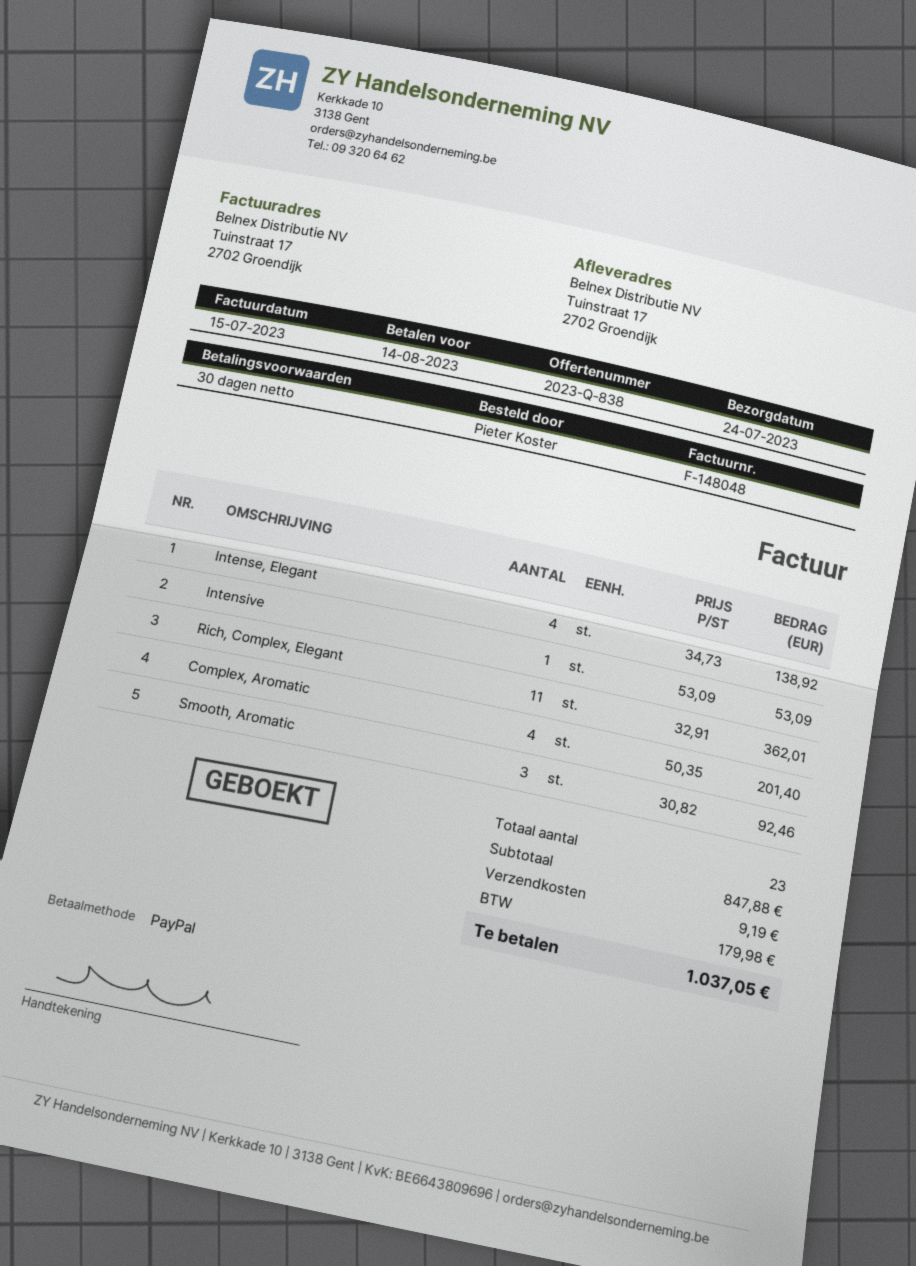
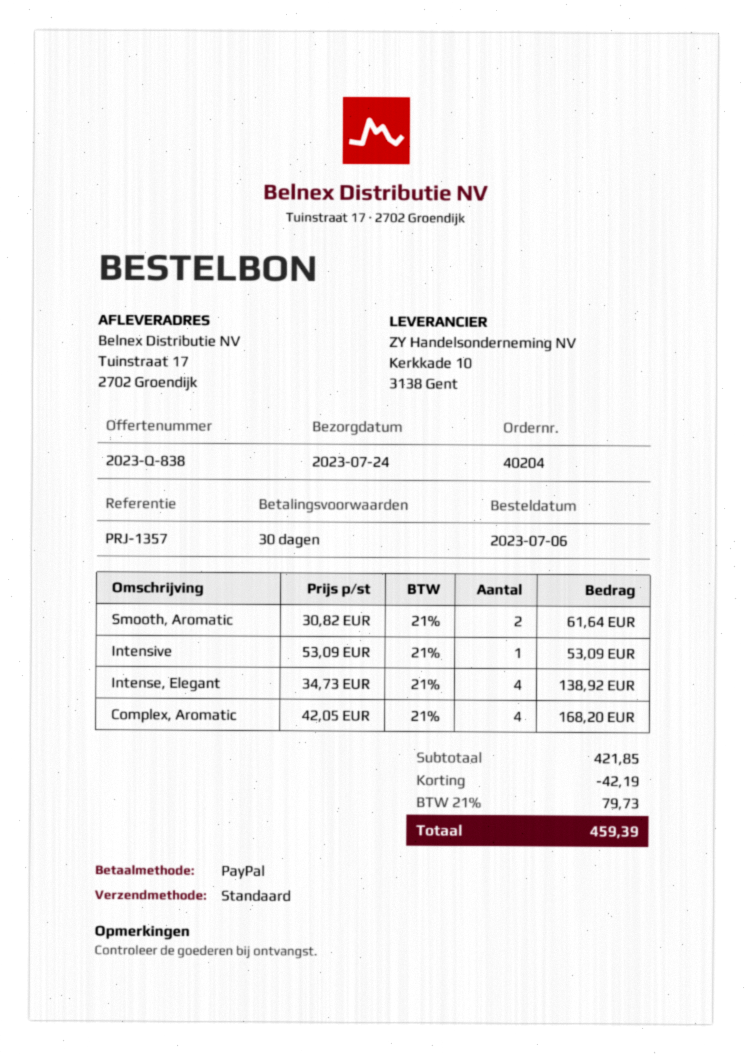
Rich, Complex, Elegant: 11 x 32.91 = 362.01 -> none
Complex, Aromatic: 4 x 50.35 = 201.40 -> 4 x 42.05 = 168.20
Smooth, Aromatic: 3 x 30.82 = 92.46 -> 2 x 30.82 = 61.64
subtotal: 847.88 -> 421.85
discount: none -> 42.19
shipping: 9.19 -> none
tax: 179.98 -> 79.73
total: 1037.05 -> 459.39

